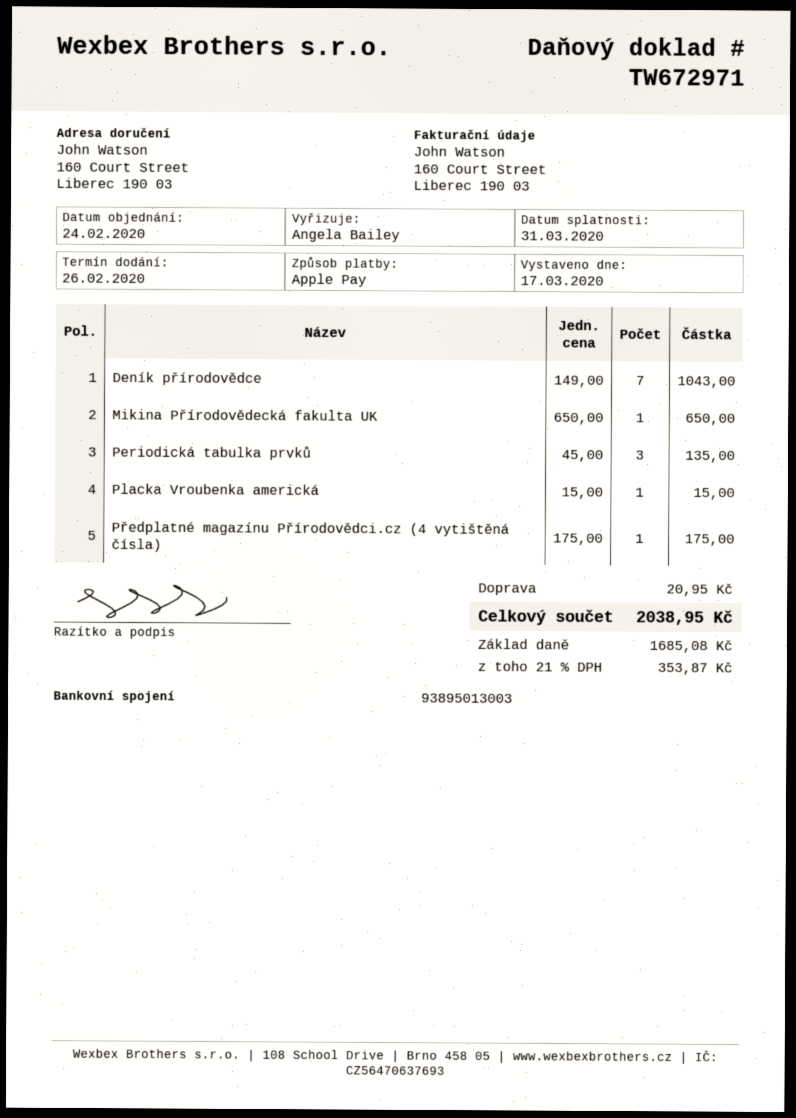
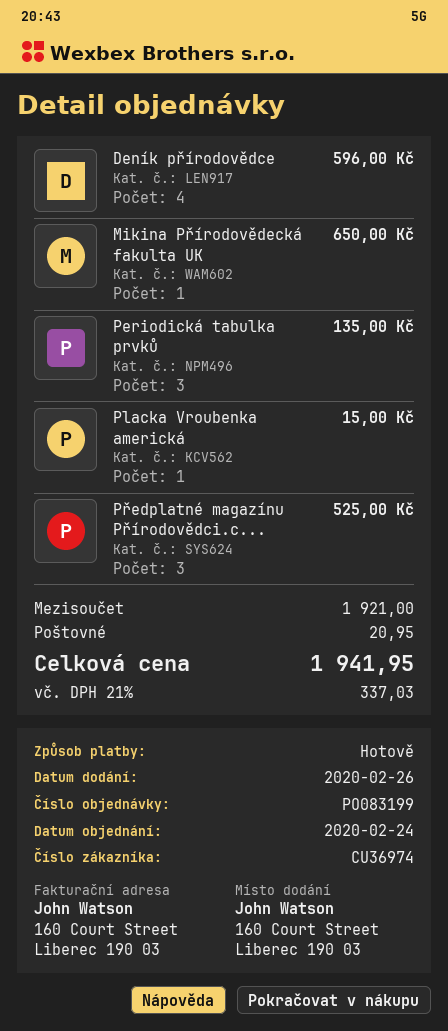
payment method: Apple Pay -> cash
Deník přírodovědce: 7 for 1043.00 -> 4 for 596.00
Předplatné magazínu Přírodovědci.cz (4 vytištěná čísla): 1 for 175.00 -> 3 for 525.00
tax: 21% = 353.87 -> 21% = 337.03
total: 2038.95 -> 1941.95

